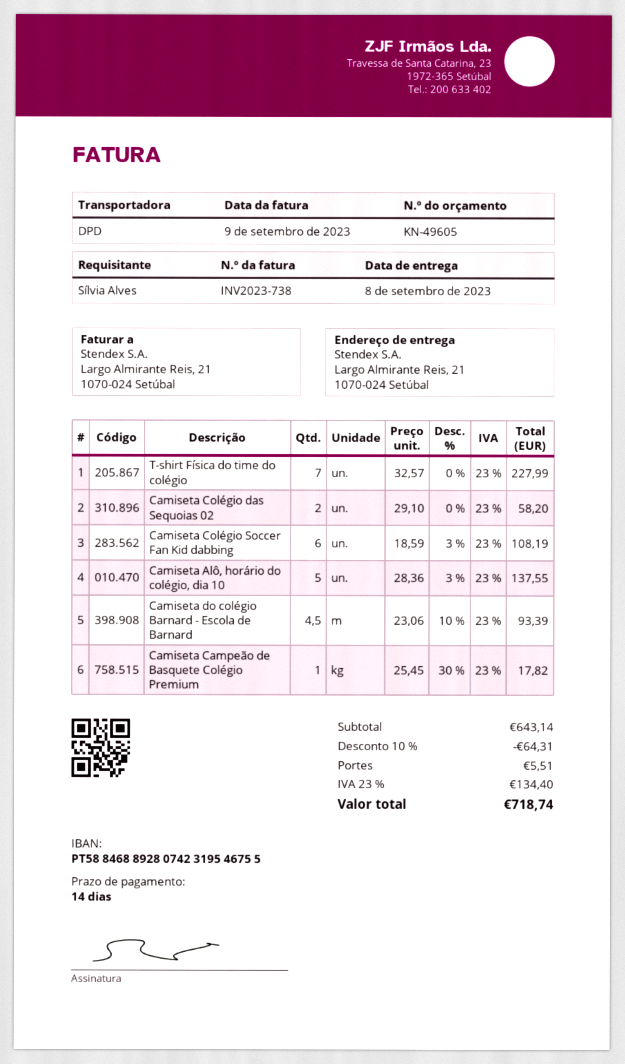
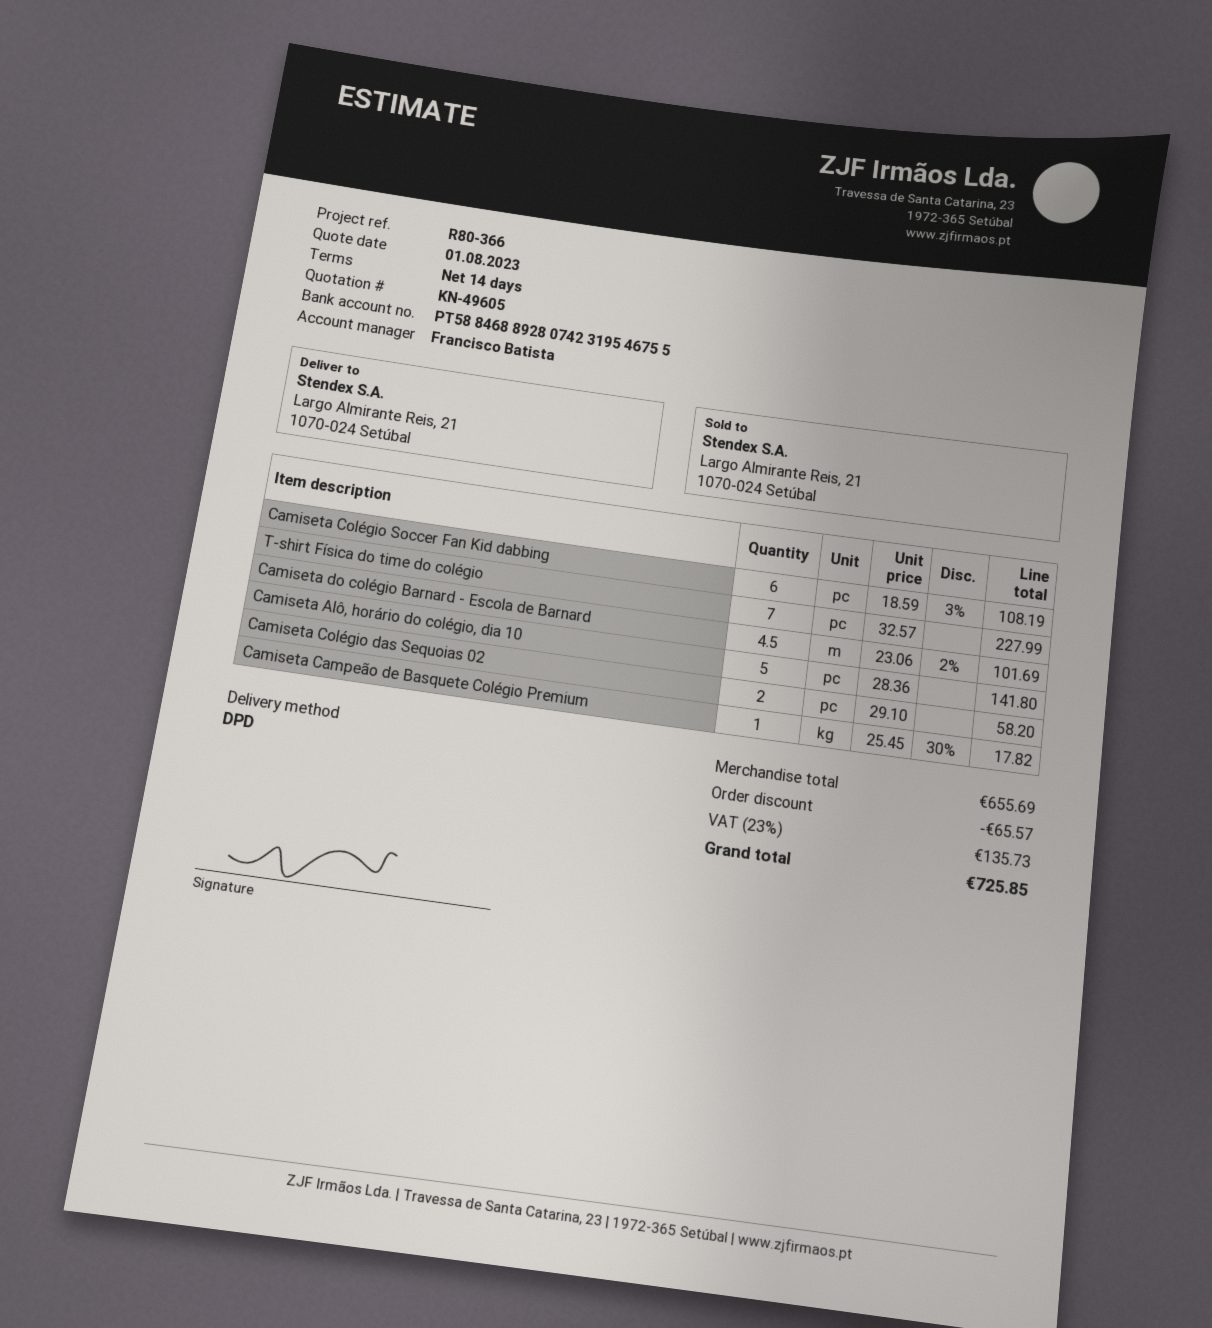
Camiseta Alô, horário do colégio, dia 10: 5 x 28.36 - 3% = 137.55 -> 5 x 28.36 = 141.80
Camiseta do colégio Barnard - Escola de Barnard: 4.5 x 23.06 - 10% = 93.39 -> 4.5 x 23.06 - 2% = 101.69
subtotal: 643.14 -> 655.69
discount: 64.31 -> 65.57
shipping: 5.51 -> none
tax: 23% = 134.40 -> 23% = 135.73
total: 718.74 -> 725.85

